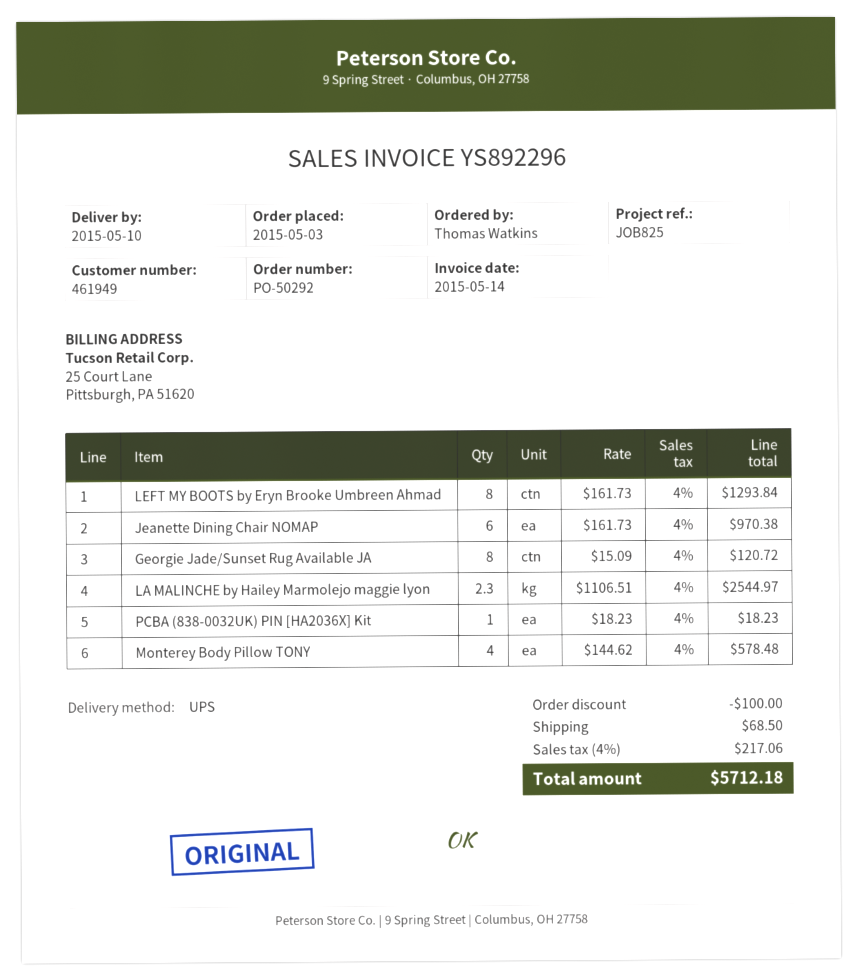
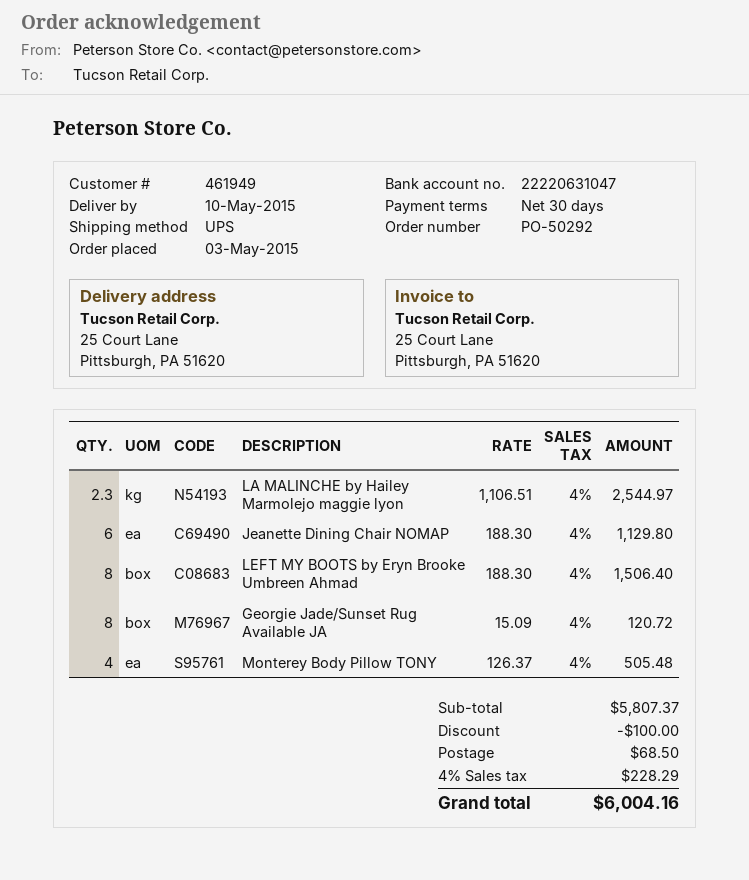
LEFT MY BOOTS by Eryn Brooke Umbreen Ahmad: 8 x 161.73 = 1293.84 -> 8 x 188.30 = 1506.40
Jeanette Dining Chair NOMAP: 6 x 161.73 = 970.38 -> 6 x 188.30 = 1129.80
PCBA (838-0032UK) PIN [HA2036X] Kit: 1 x 18.23 = 18.23 -> none
Monterey Body Pillow TONY: 4 x 144.62 = 578.48 -> 4 x 126.37 = 505.48
tax: 4% = 217.06 -> 4% = 228.29
total: 5712.18 -> 6004.16

